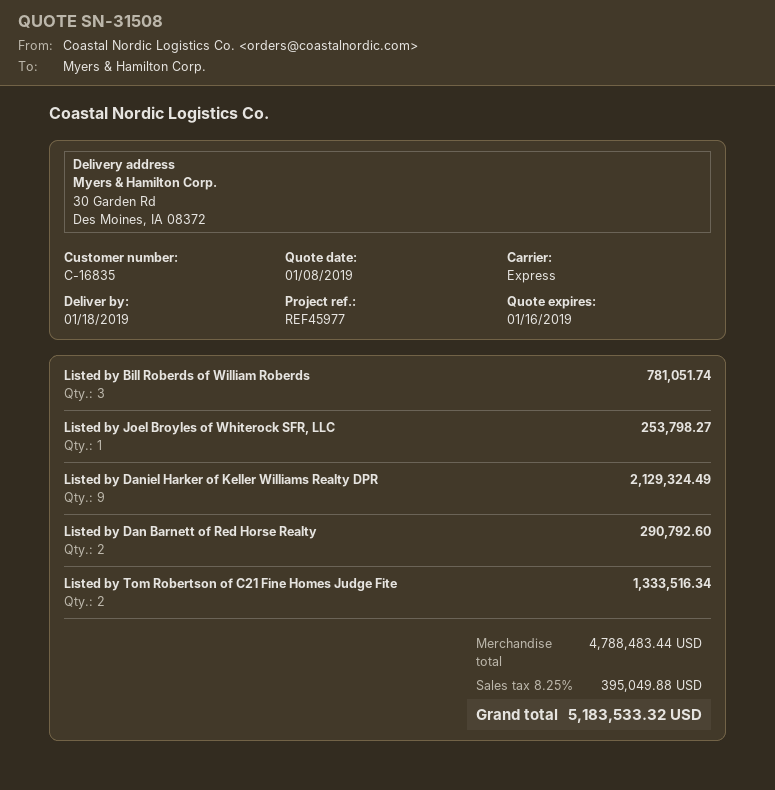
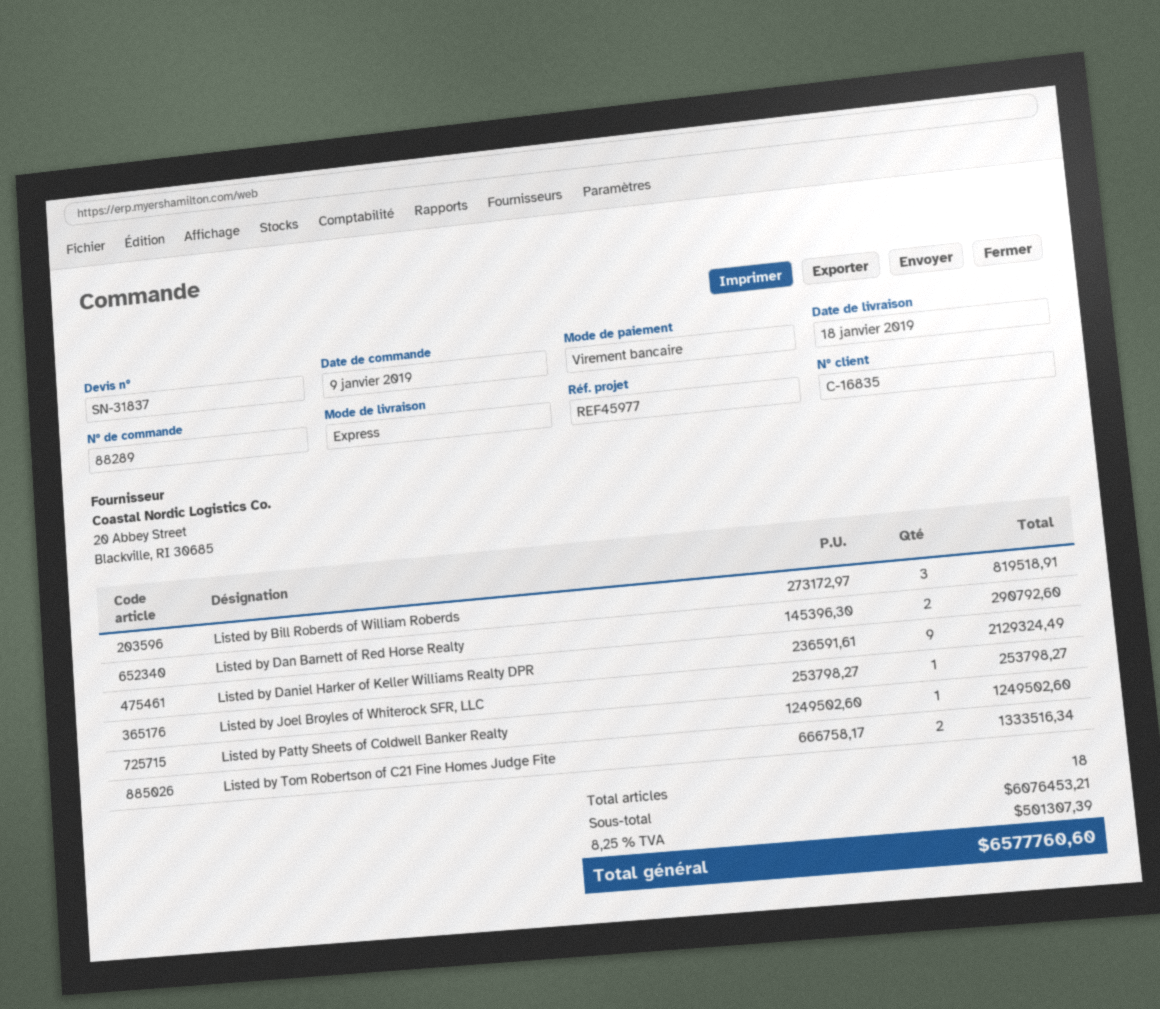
quote number: SN-31508 -> SN-31837
Listed by Bill Roberds of William Roberds: 3 for 781051.74 -> 3 for 819518.91
Listed by Patty Sheets of Coldwell Banker Realty: none -> 1 for 1249502.60
subtotal: 4788483.44 -> 6076453.21
tax: 8.25% = 395049.88 -> 8.25% = 501307.39
total: 5183533.32 -> 6577760.60

